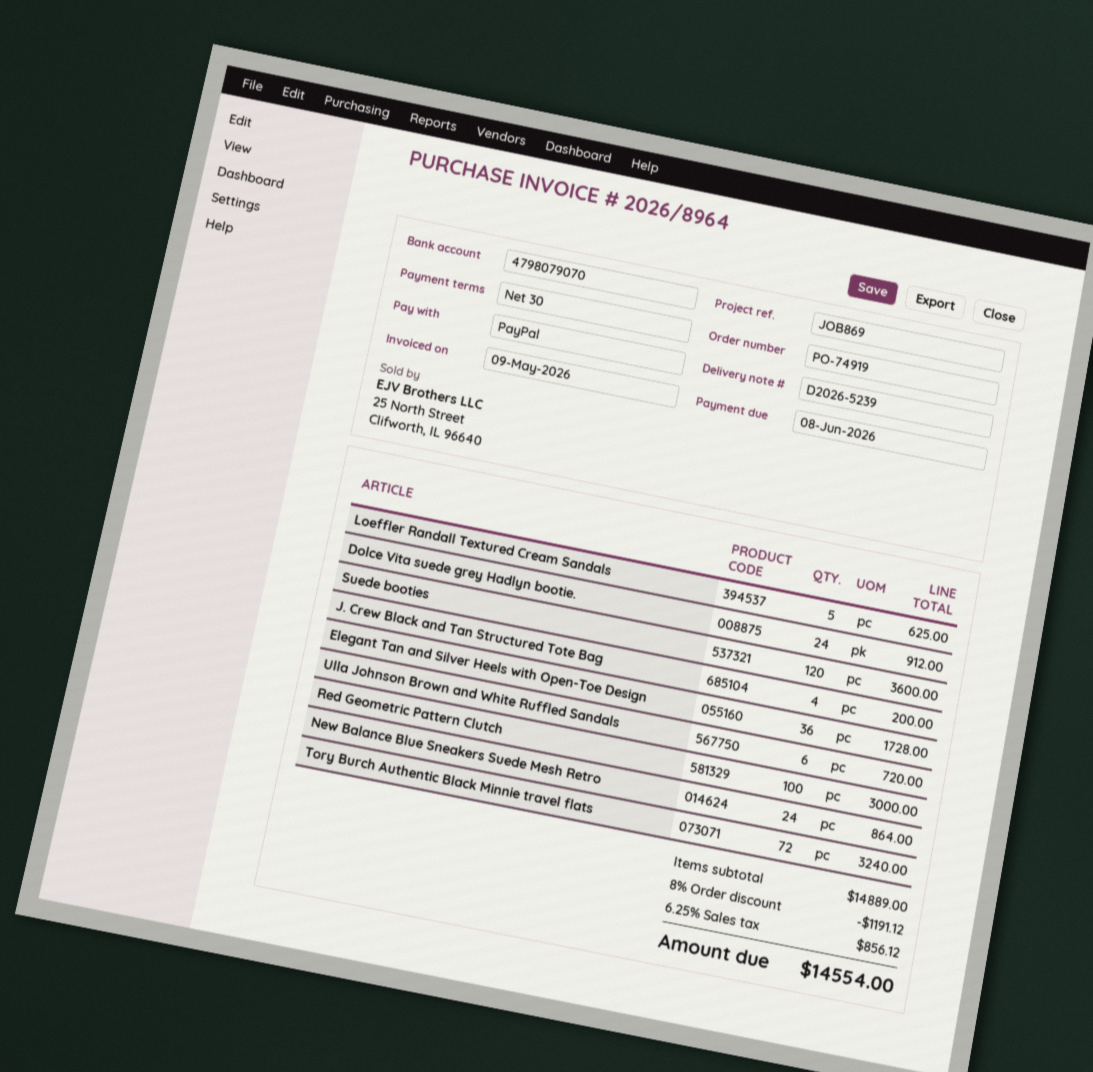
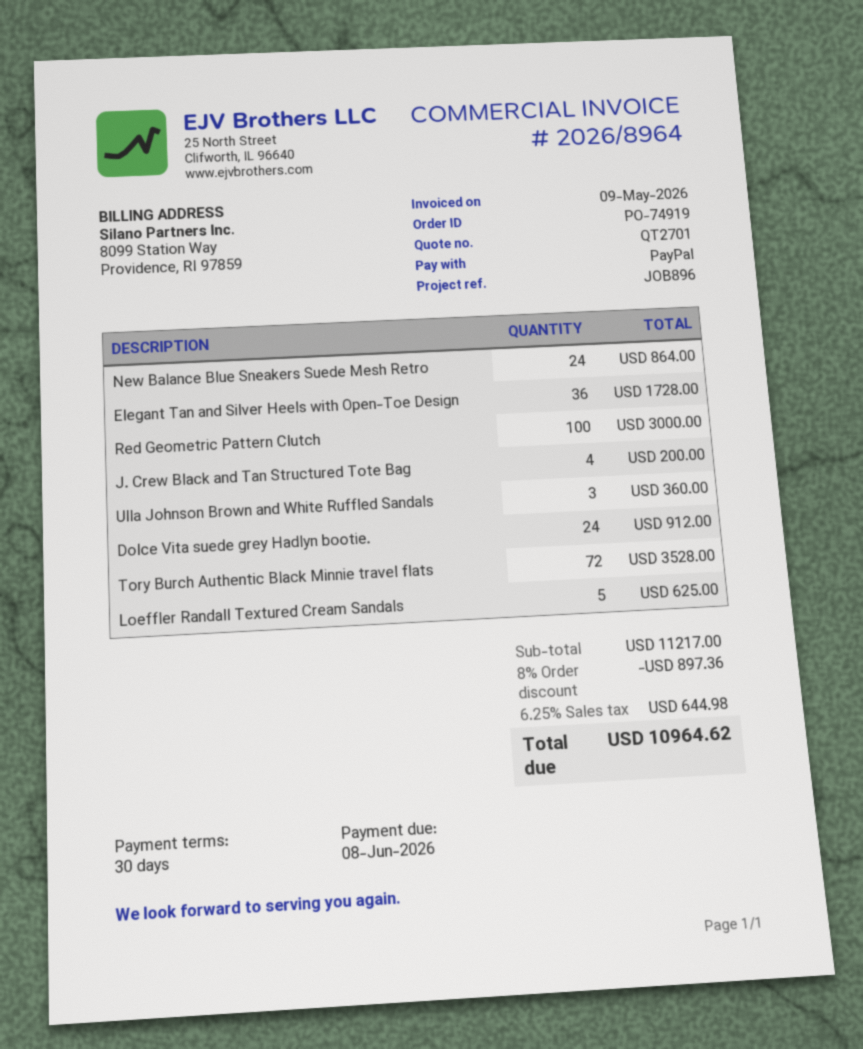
reference: JOB869 -> JOB896
Suede booties: 120 for 3600.00 -> none
Ulla Johnson Brown and White Ruffled Sandals: 6 for 720.00 -> 3 for 360.00
Tory Burch Authentic Black Minnie travel flats: 72 for 3240.00 -> 72 for 3528.00
subtotal: 14889.00 -> 11217.00
discount: 8% = 1191.12 -> 8% = 897.36
tax: 6.25% = 856.12 -> 6.25% = 644.98
total: 14554.00 -> 10964.62

